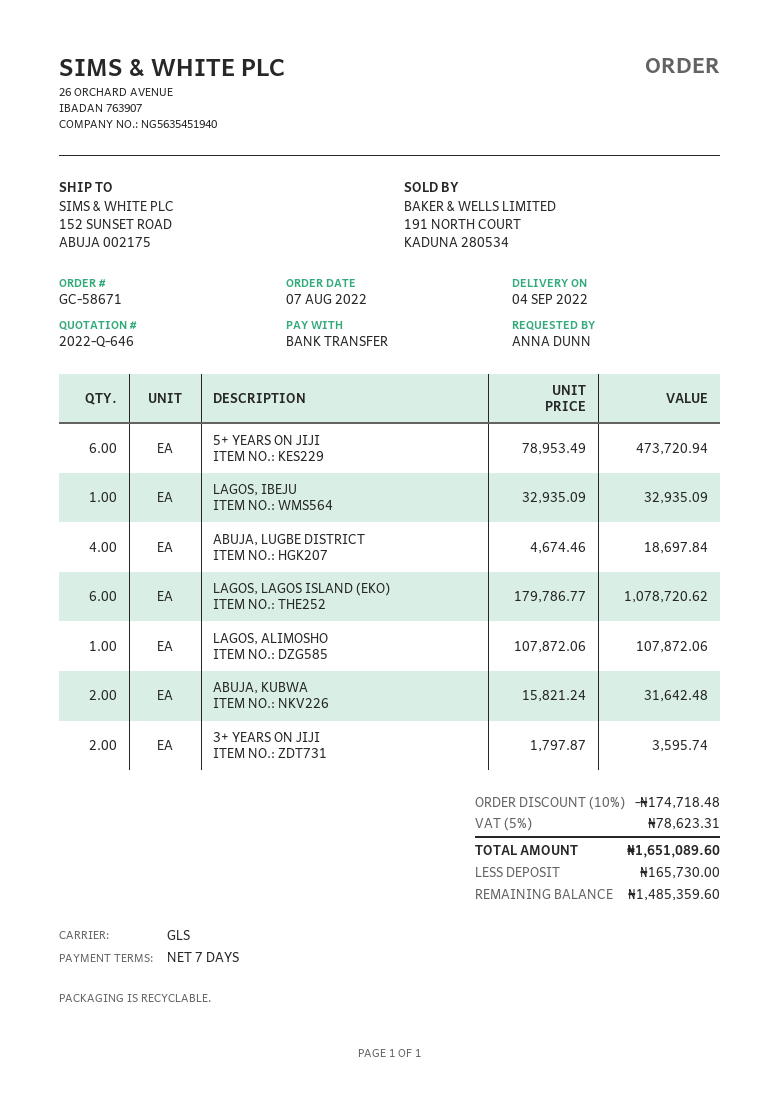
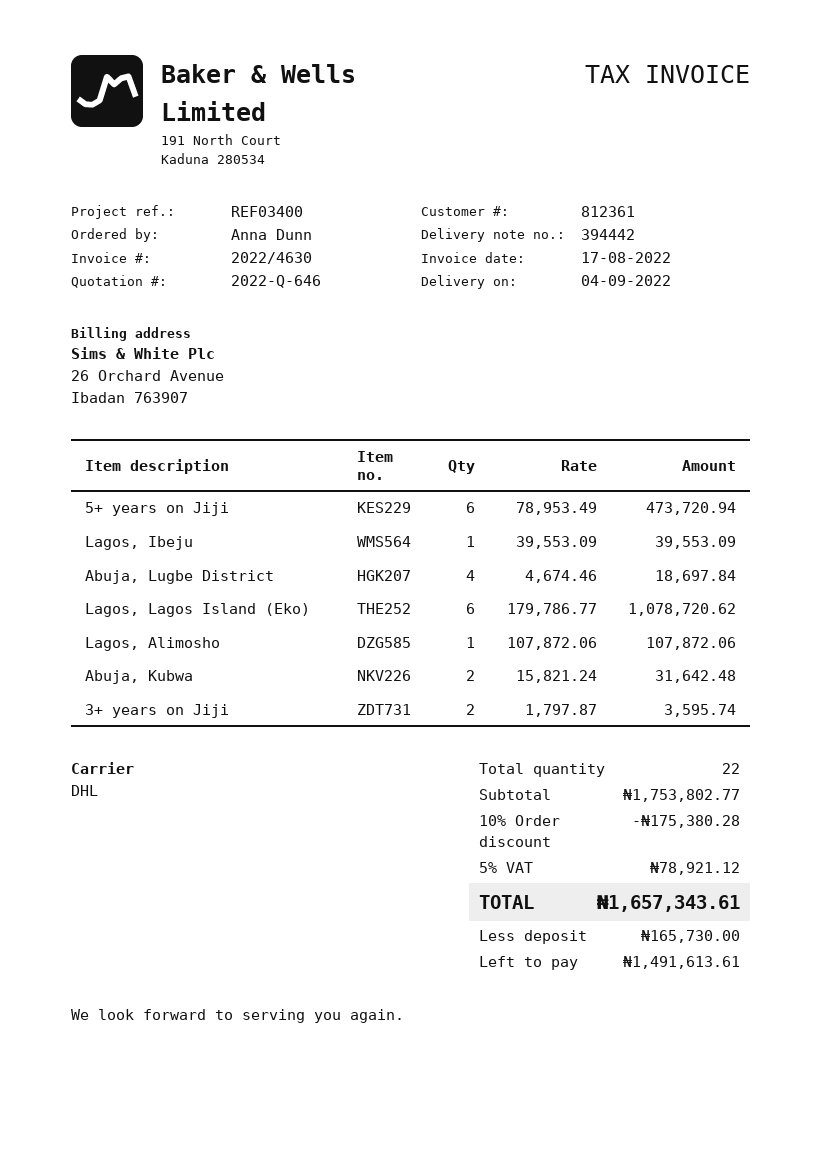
shipping method: GLS -> DHL
LAGOS, IBEJU: 1 x 32935.09 = 32935.09 -> 1 x 39553.09 = 39553.09
discount: 10% = 174718.48 -> 10% = 175380.28
tax: 5% = 78623.31 -> 5% = 78921.12
total: 1651089.60 -> 1657343.61
balance: 1485359.60 -> 1491613.61

